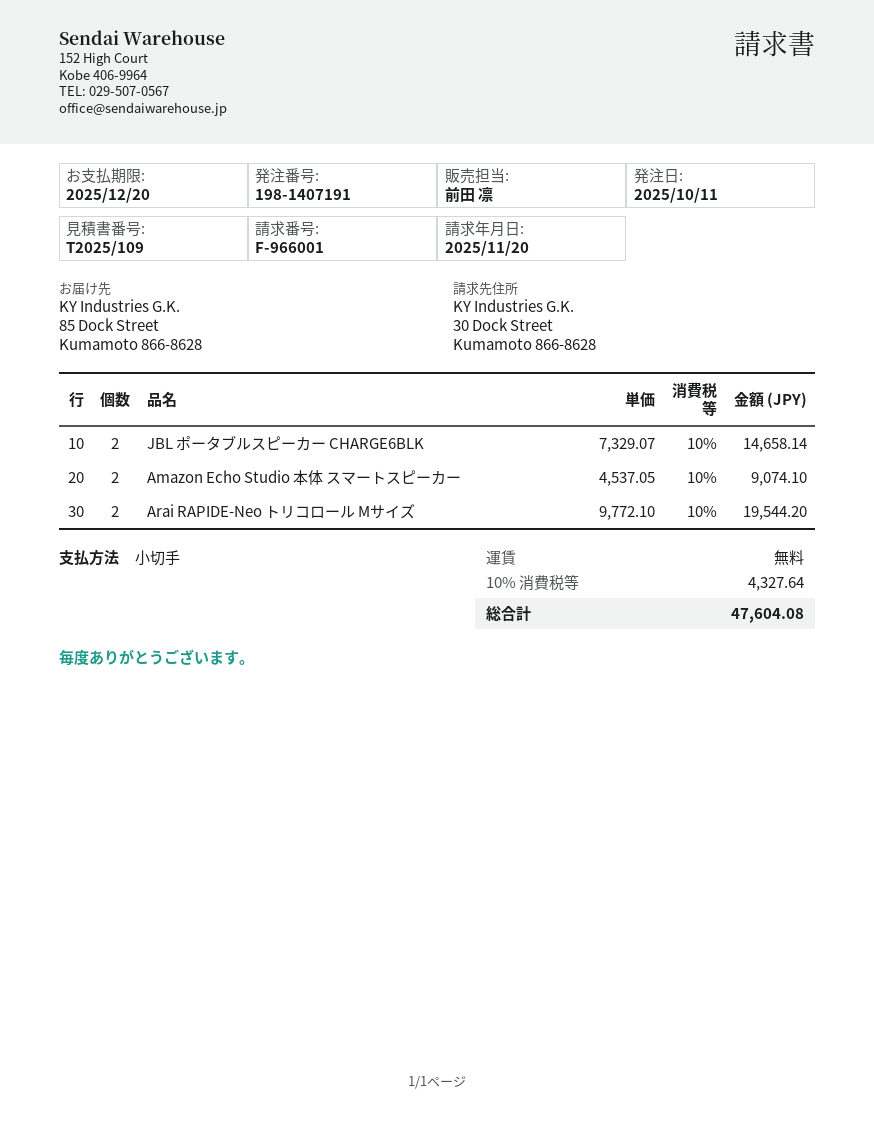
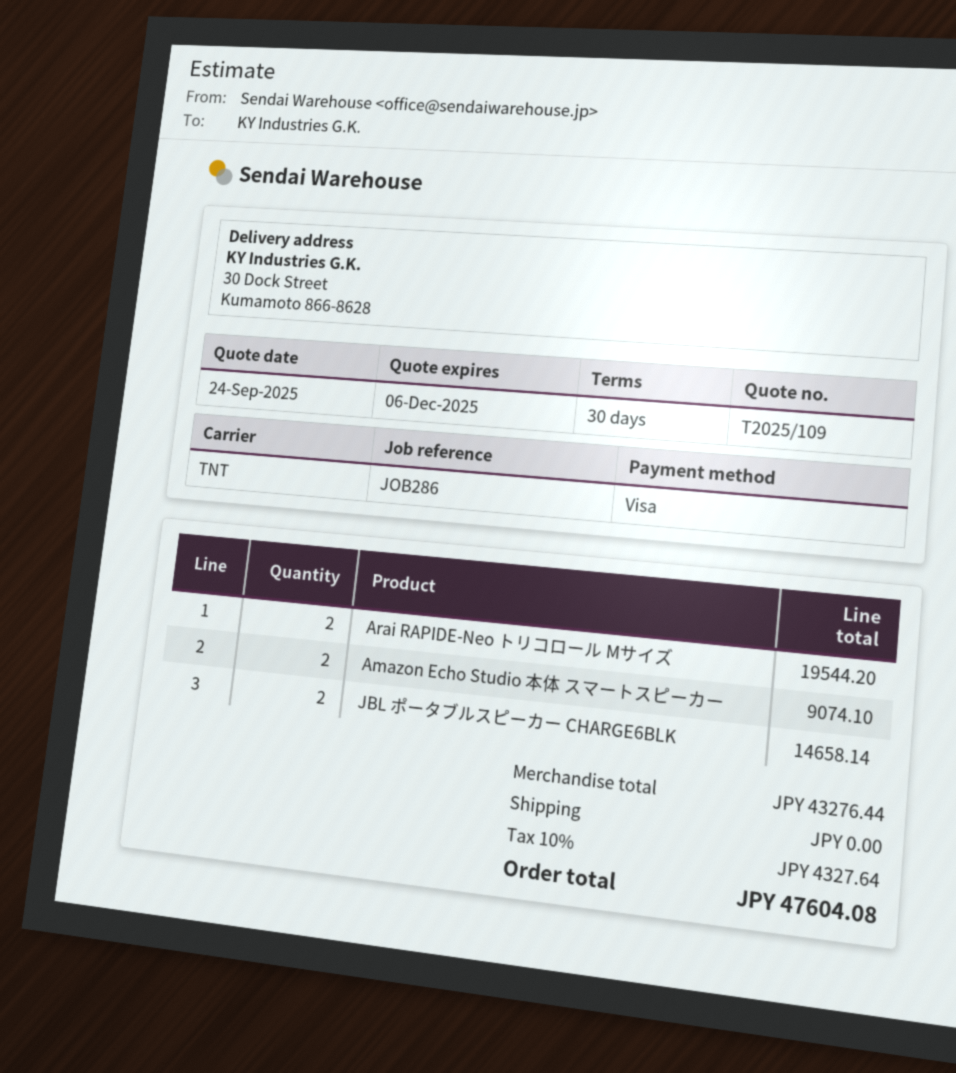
payment method: cheque -> Visa
ship to: 85 Dock Street, Kumamoto 866-8628 -> 30 Dock Street, Kumamoto 866-8628

